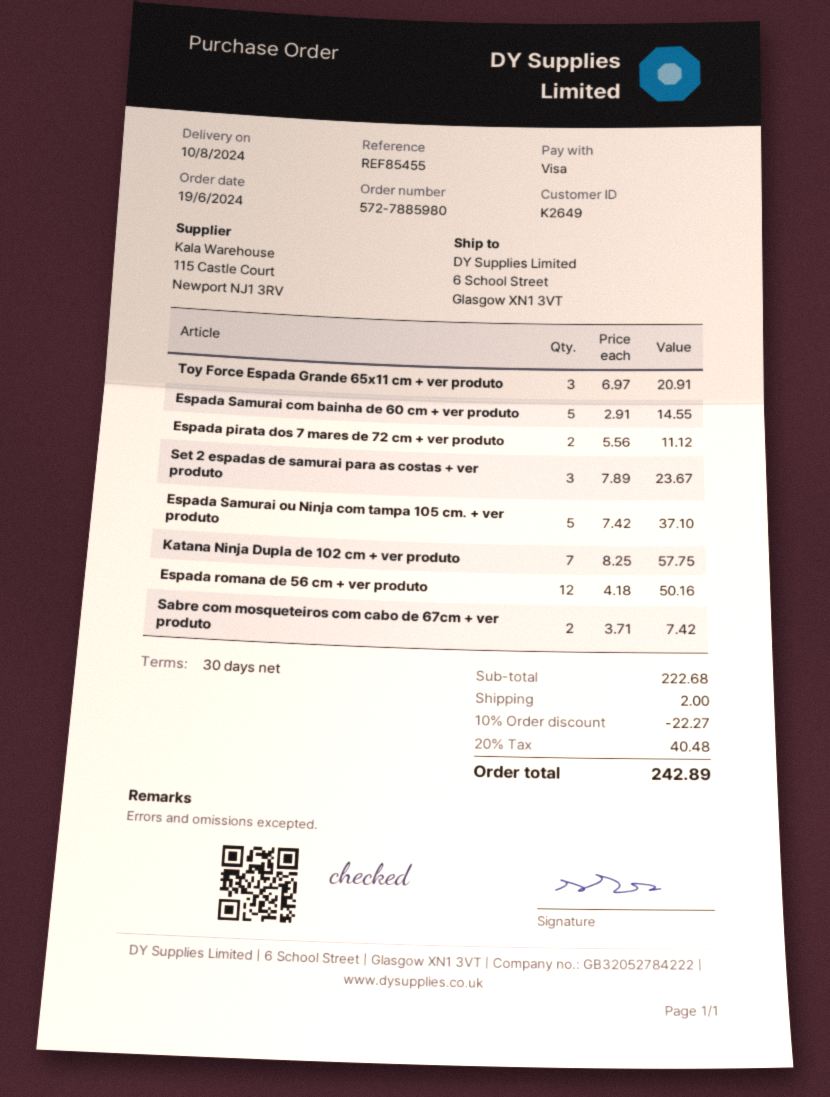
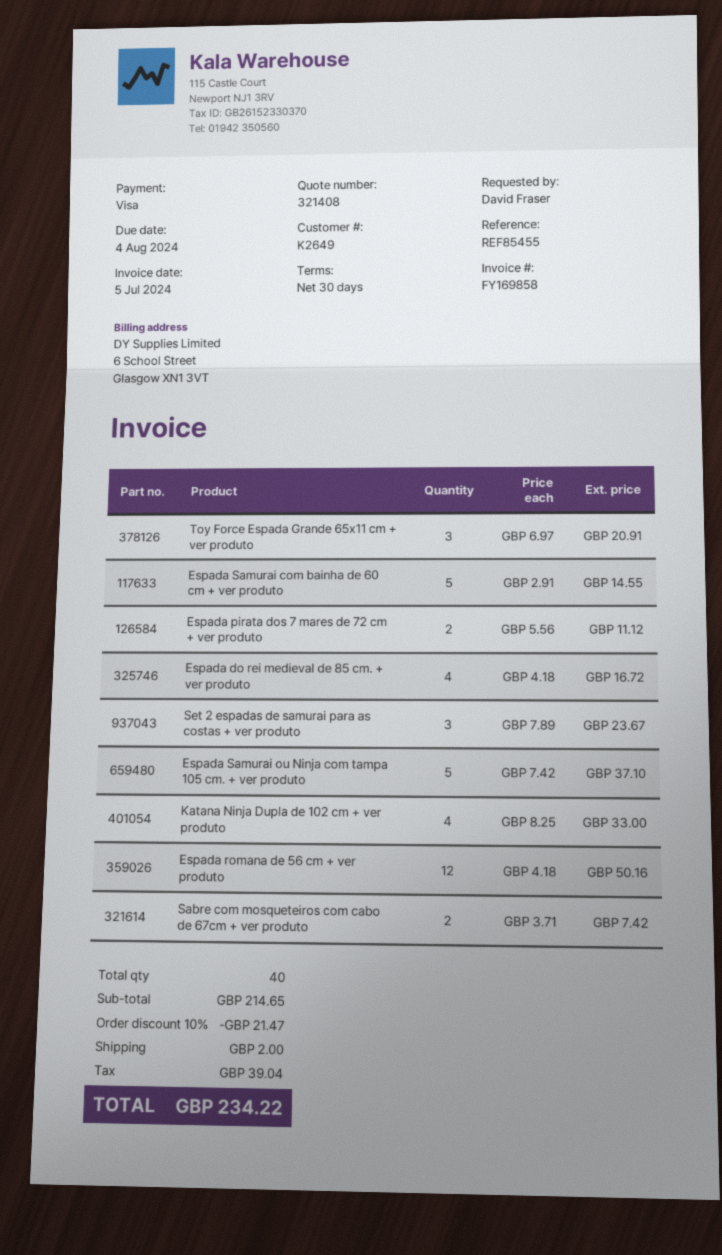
Katana Ninja Dupla de 102 cm + ver produto: 7 x 8.25 = 57.75 -> 4 x 8.25 = 33.00
Espada do rei medieval de 85 cm. + ver produto: none -> 4 x 4.18 = 16.72
subtotal: 222.68 -> 214.65
discount: 10% = 22.27 -> 10% = 21.47
tax: 40.48 -> 39.04
total: 242.89 -> 234.22

